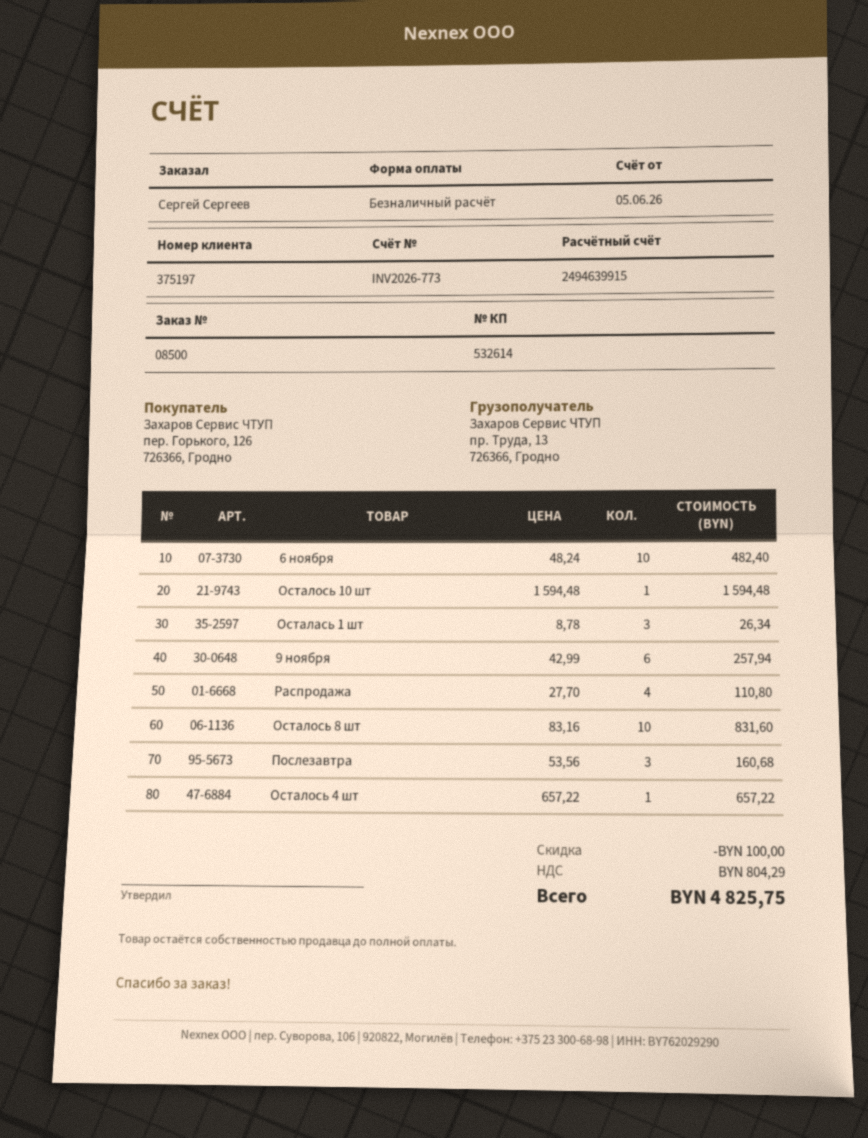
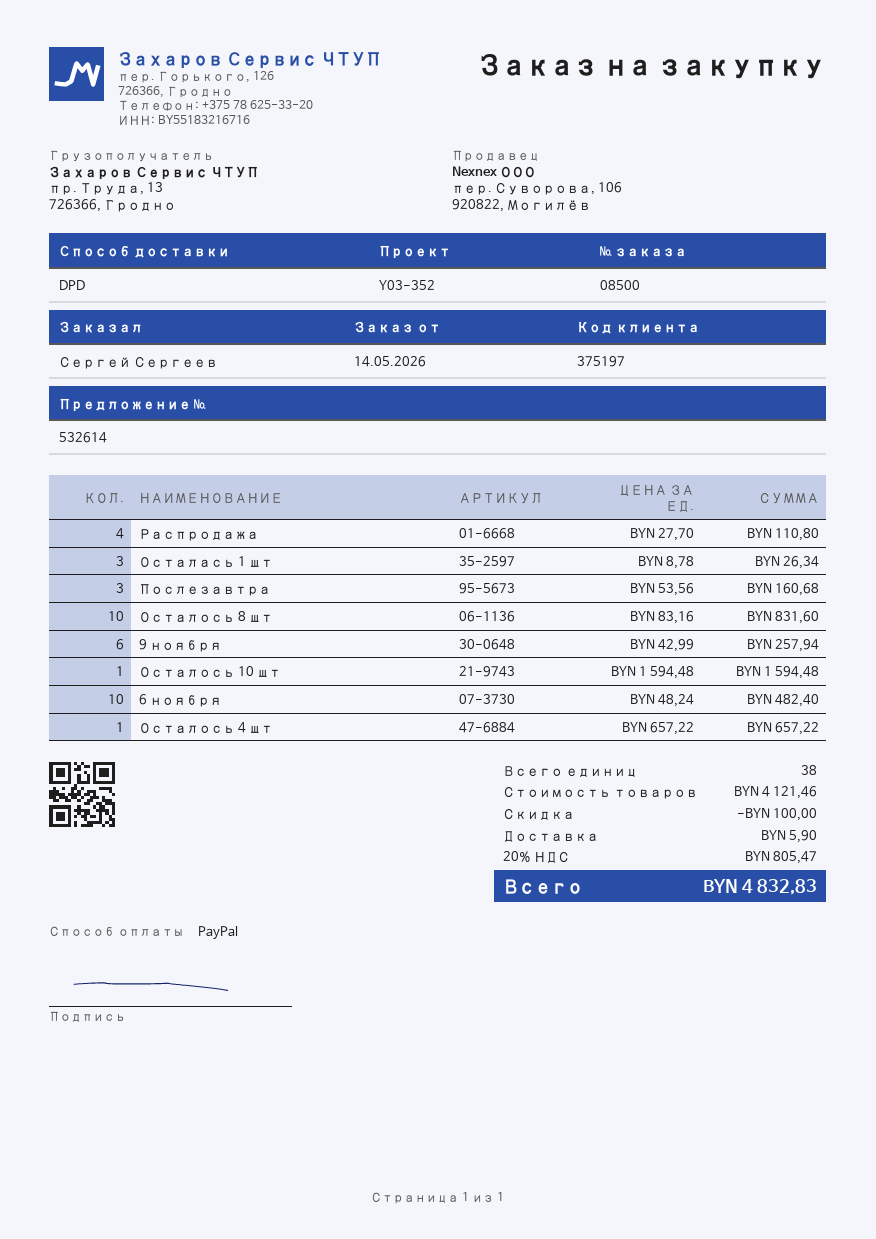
payment method: bank transfer -> PayPal
shipping: none -> 5.90
tax: 804.29 -> 805.47
total: 4825.75 -> 4832.83

